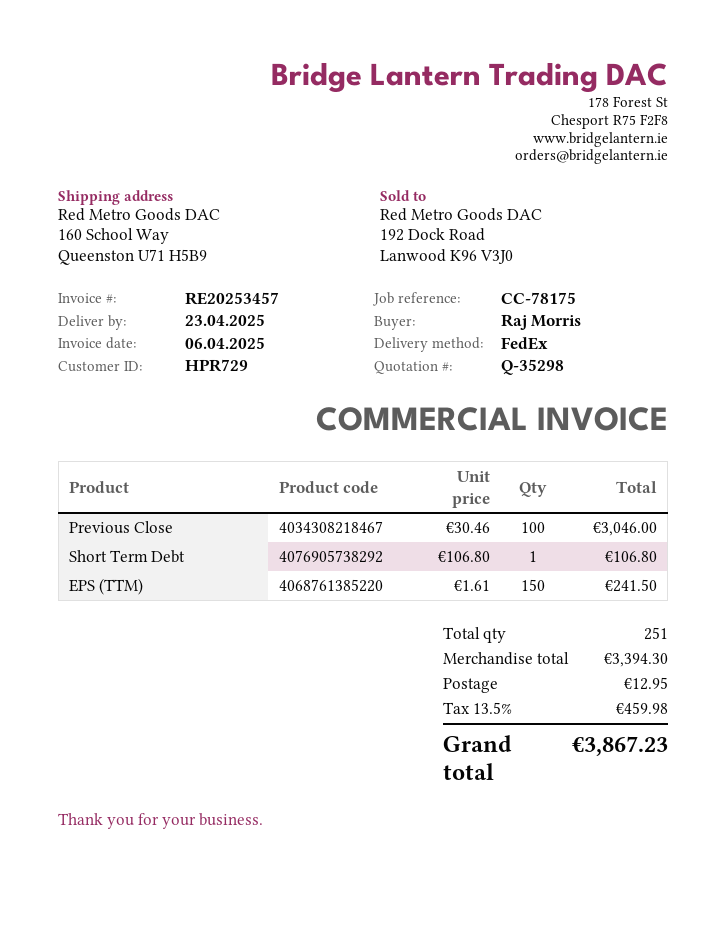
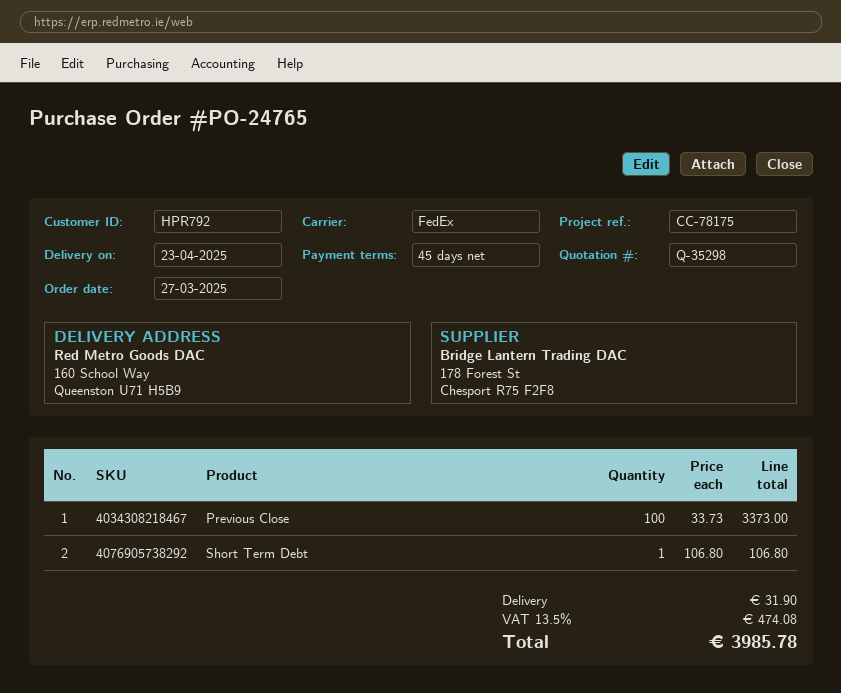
customer number: HPR729 -> HPR792
Previous Close: 100 x 30.46 = 3046.00 -> 100 x 33.73 = 3373.00
EPS (TTM): 150 x 1.61 = 241.50 -> none
shipping: 12.95 -> 31.90
tax: 13.5% = 459.98 -> 13.5% = 474.08
total: 3867.23 -> 3985.78

